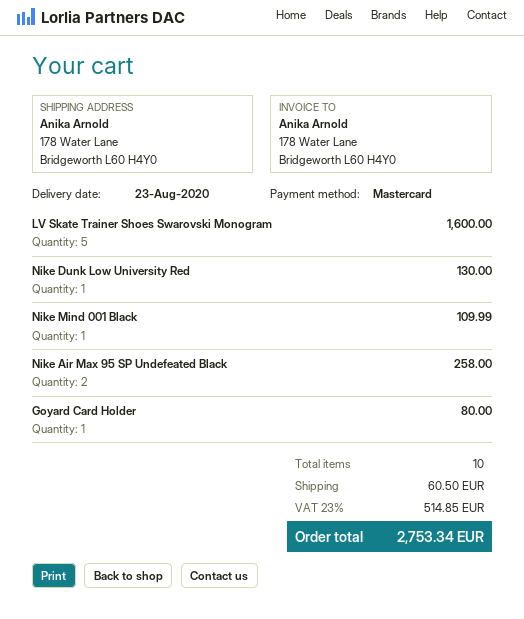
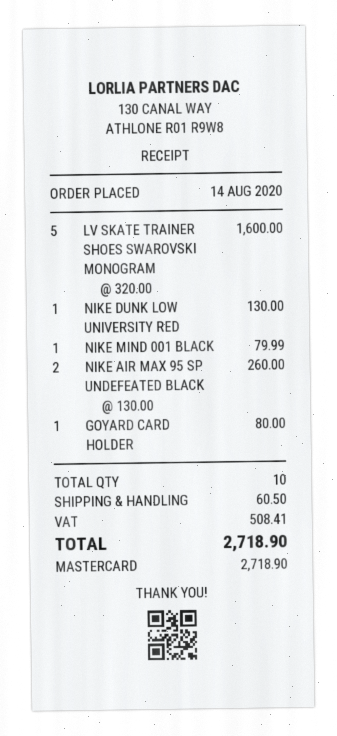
Nike Mind 001 Black: 1 for 109.99 -> 1 for 79.99
Nike Air Max 95 SP Undefeated Black: 2 for 258.00 -> 2 for 260.00
tax: 514.85 -> 508.41
total: 2753.34 -> 2718.90

